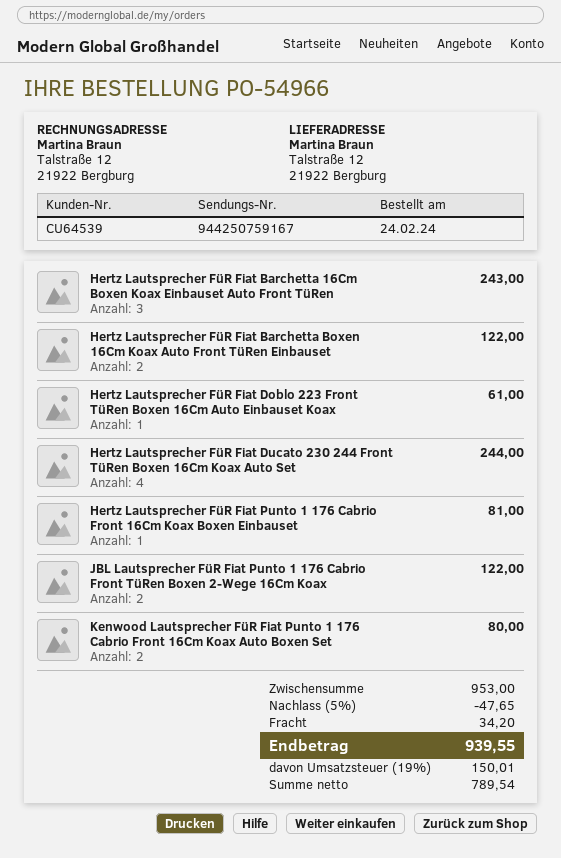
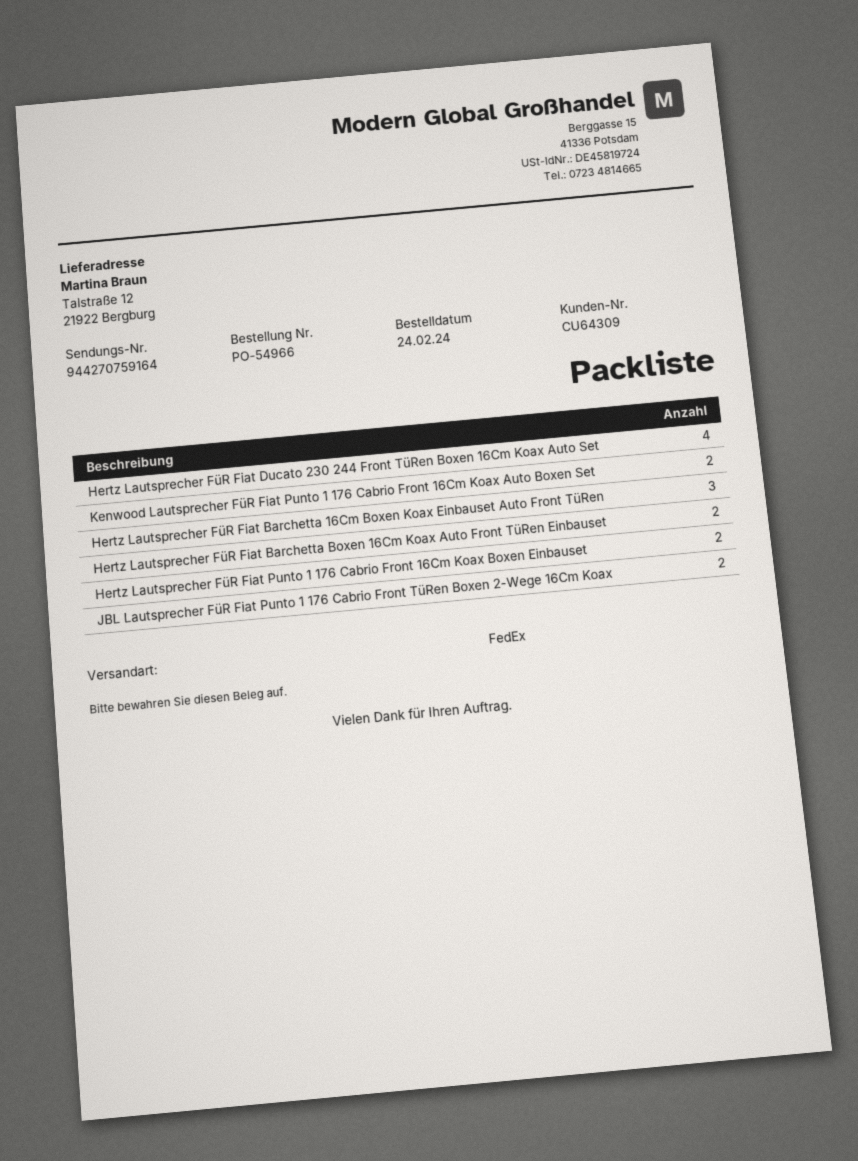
customer number: CU64539 -> CU64309
tracking number: 944250759167 -> 944270759164
Hertz Lautsprecher FüR Fiat Doblo 223 Front TüRen Boxen 16Cm Auto Einbauset Koax: 1 -> none
Hertz Lautsprecher FüR Fiat Punto 1 176 Cabrio Front 16Cm Koax Boxen Einbauset: 1 -> 2

